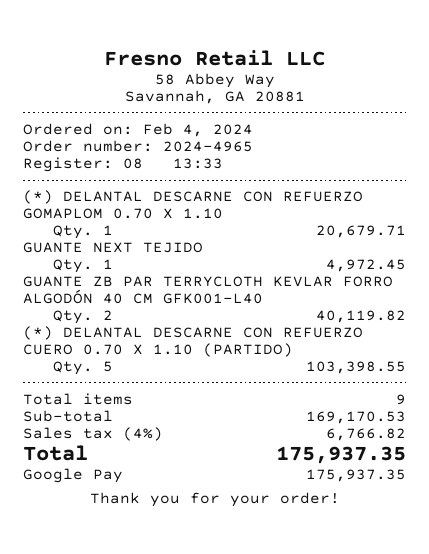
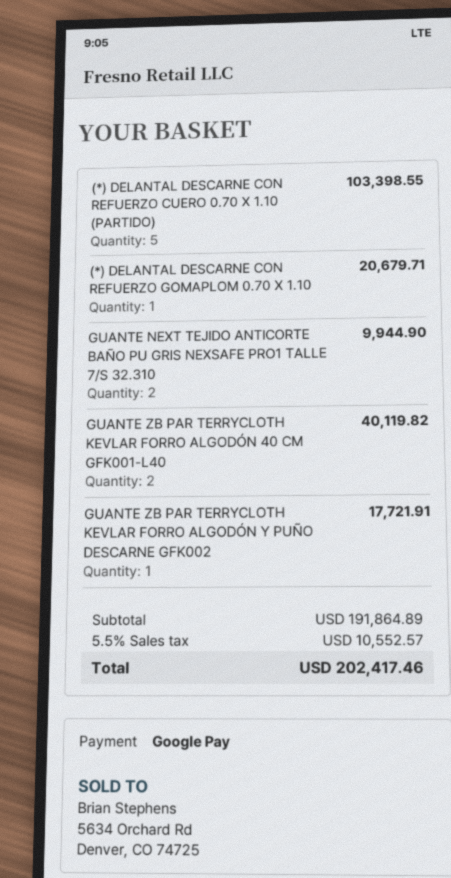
GUANTE NEXT TEJIDO: 1 for 4972.45 -> 2 for 9944.90
GUANTE ZB PAR TERRYCLOTH KEVLAR FORRO ALGODÓN Y PUÑO DESCARNE GFK002: none -> 1 for 17721.91
subtotal: 169170.53 -> 191864.89
tax: 4% = 6766.82 -> 5.5% = 10552.57
total: 175937.35 -> 202417.46

